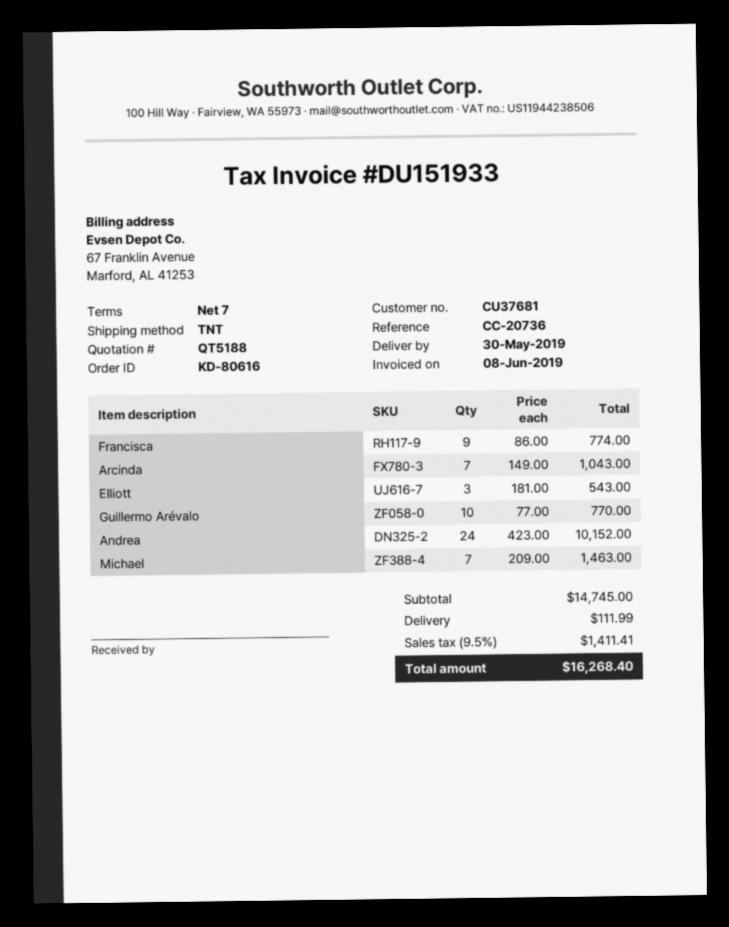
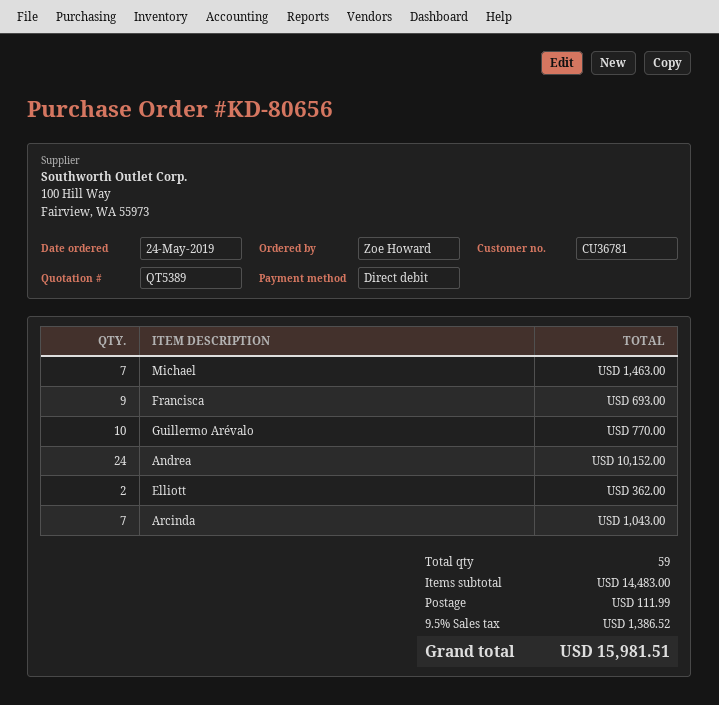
quote number: QT5188 -> QT5389
order number: KD-80616 -> KD-80656
customer number: CU37681 -> CU36781
Francisca: 9 for 774.00 -> 9 for 693.00
Elliott: 3 for 543.00 -> 2 for 362.00
subtotal: 14745.00 -> 14483.00
tax: 9.5% = 1411.41 -> 9.5% = 1386.52
total: 16268.40 -> 15981.51

